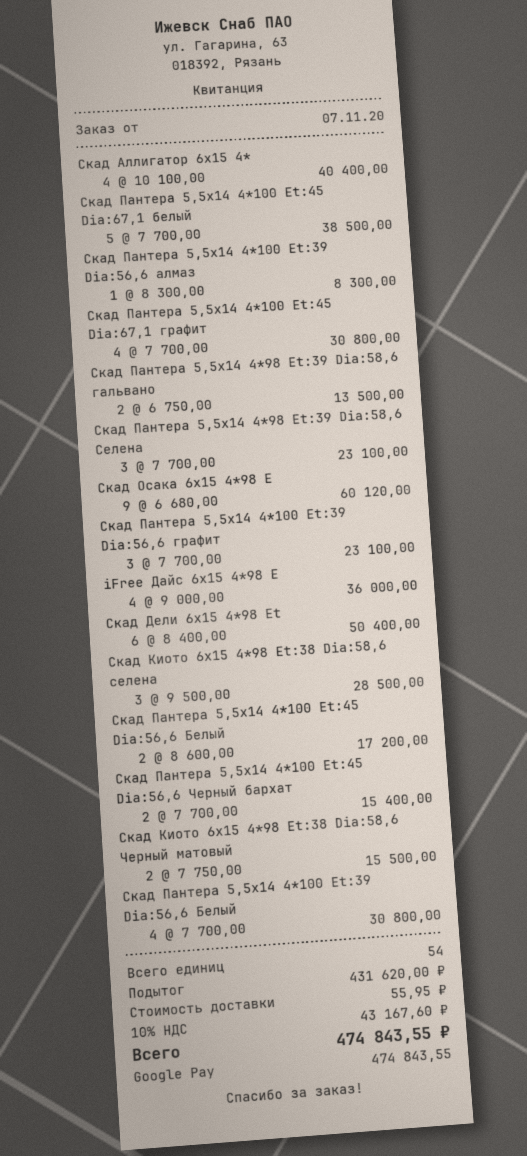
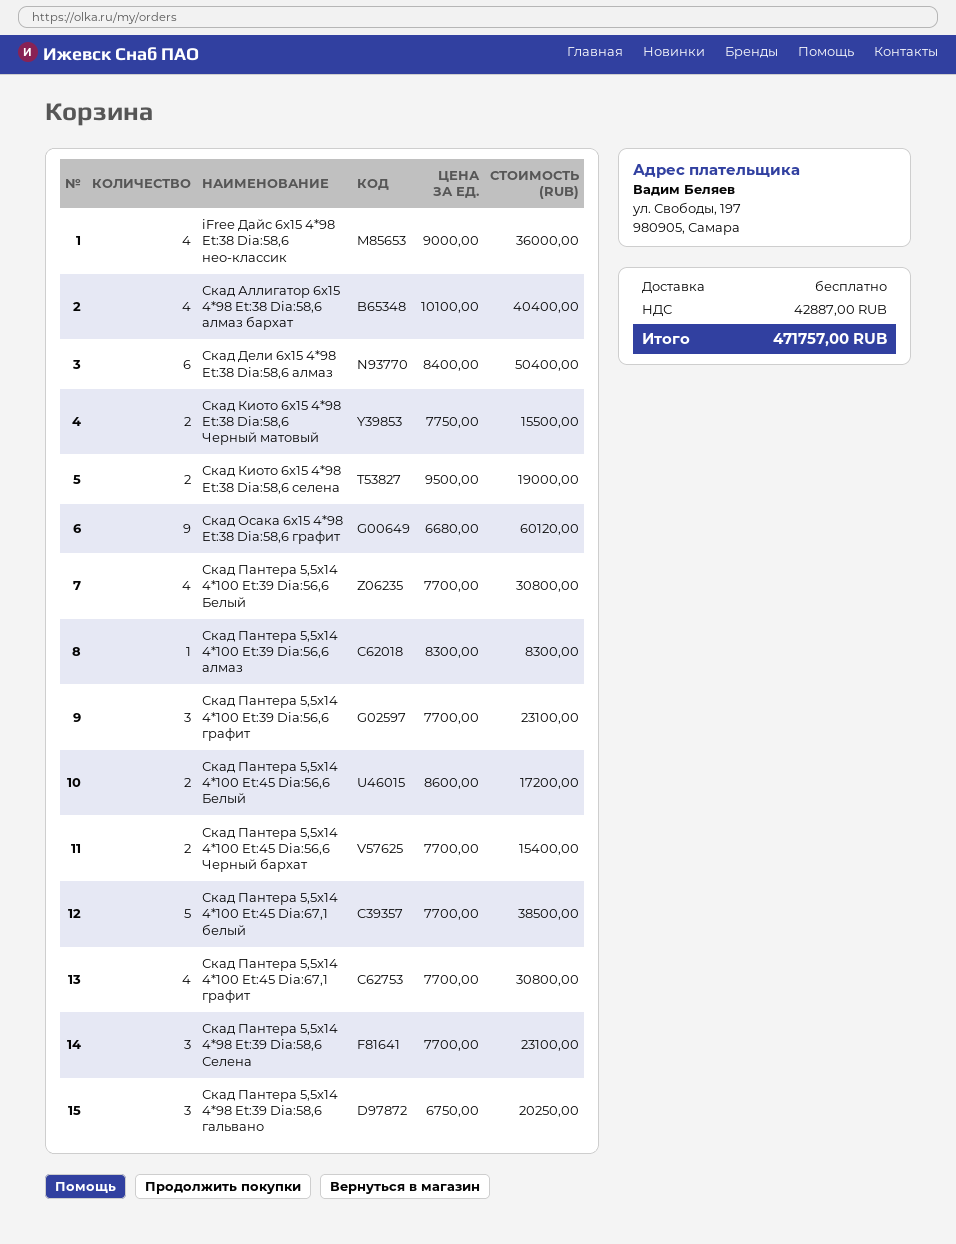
Скад Пантера 5,5x14 4*98 Et:39 Dia:58,6 гальвано: 2 x 6750.00 = 13500.00 -> 3 x 6750.00 = 20250.00
Скад Киото 6x15 4*98 Et:38 Dia:58,6 селена: 3 x 9500.00 = 28500.00 -> 2 x 9500.00 = 19000.00
shipping: 55.95 -> 0.00
tax: 43167.60 -> 42887.00
total: 474843.55 -> 471757.00

